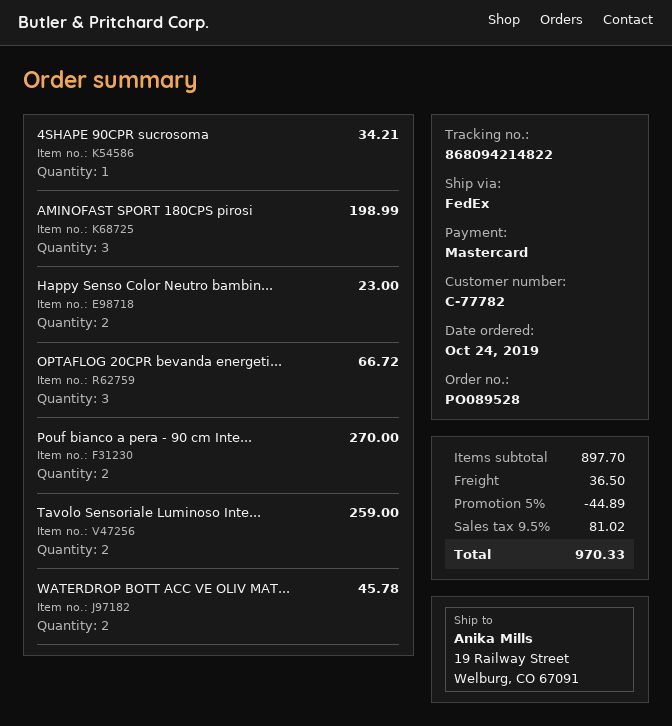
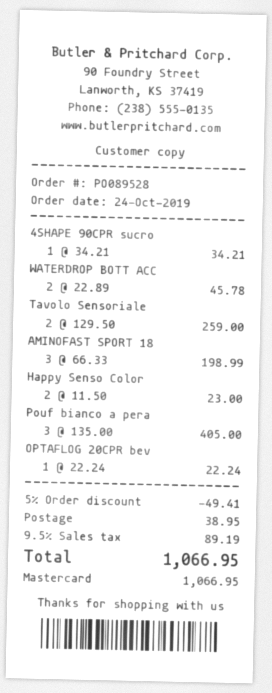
OPTAFLOG 20CPR bevanda energeti...: 3 for 66.72 -> 1 for 22.24
Pouf bianco a pera - 90 cm Inte...: 2 for 270.00 -> 3 for 405.00
discount: 5% = 44.89 -> 5% = 49.41
shipping: 36.50 -> 38.95
tax: 9.5% = 81.02 -> 9.5% = 89.19
total: 970.33 -> 1066.95

